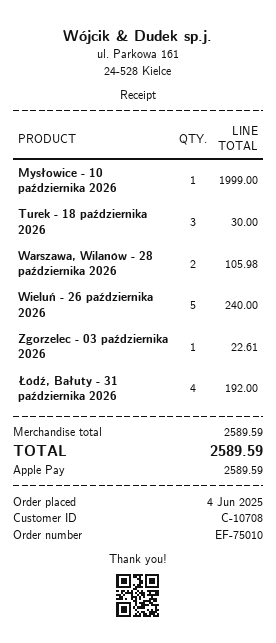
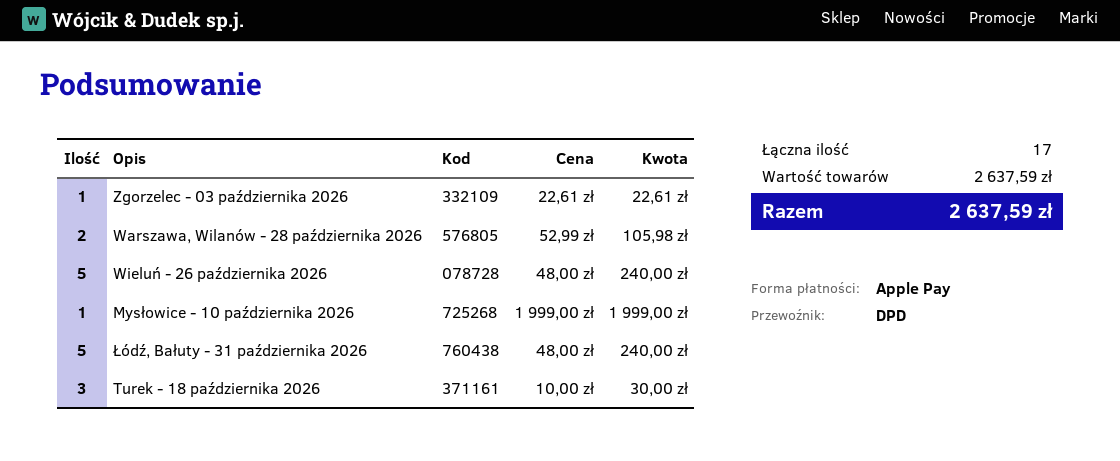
Łódź, Bałuty - 31 października 2026: 4 for 192.00 -> 5 for 240.00
subtotal: 2589.59 -> 2637.59
total: 2589.59 -> 2637.59

